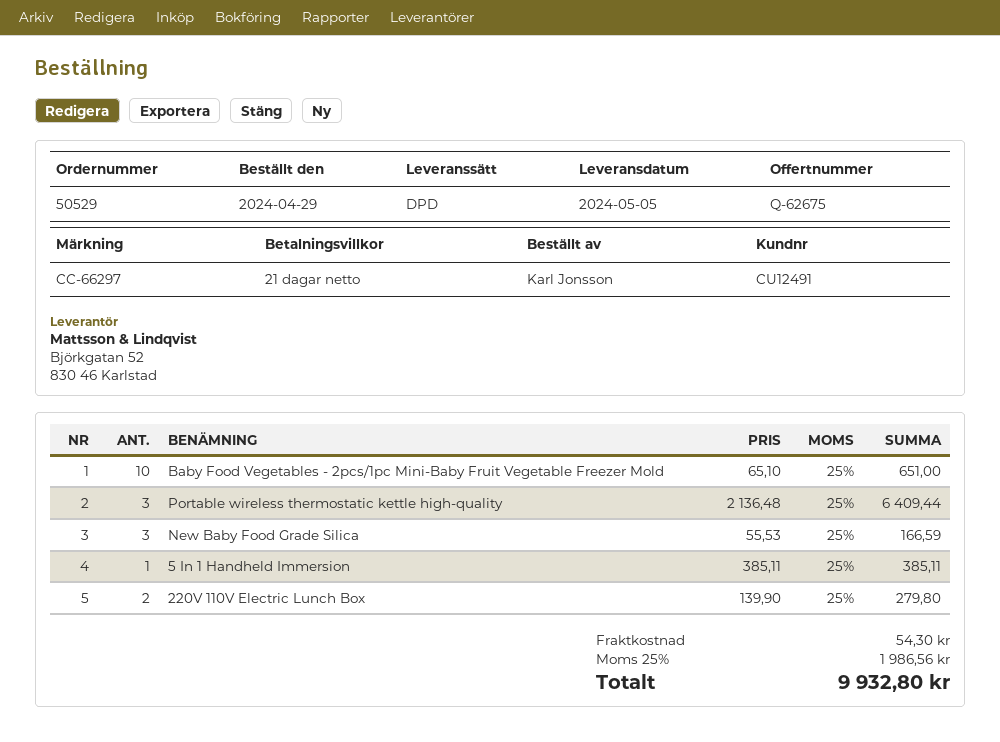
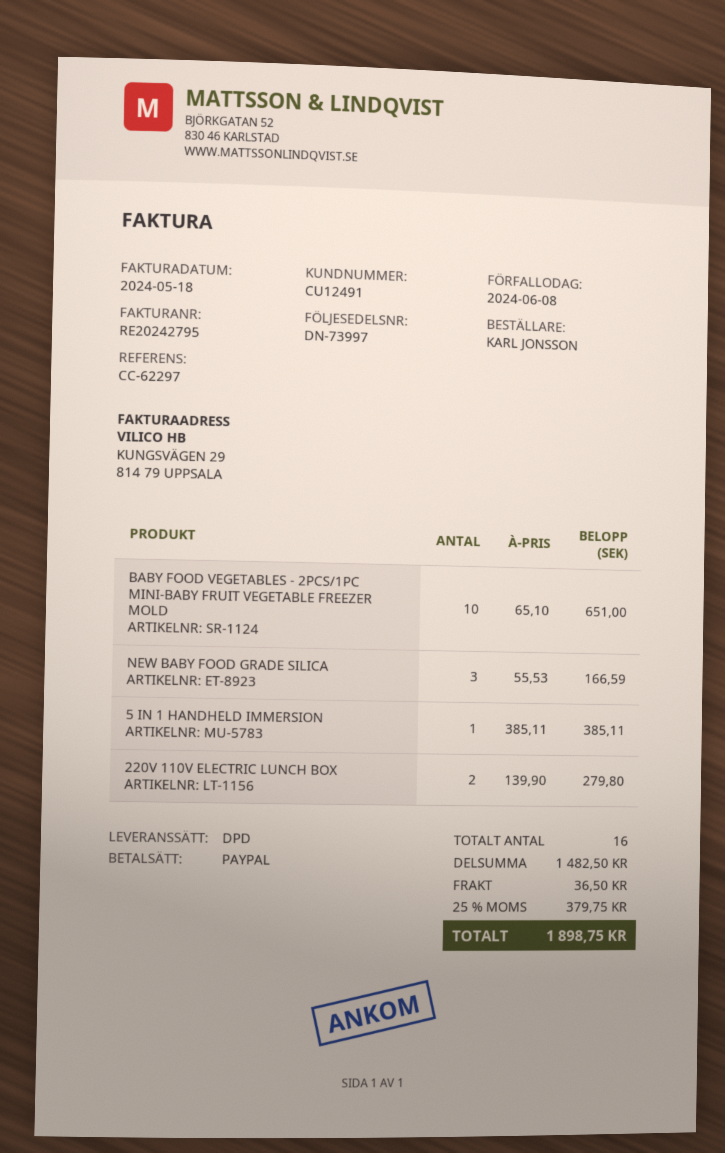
reference: CC-66297 -> CC-62297
Portable wireless thermostatic kettle high-quality: 3 x 2136.48 = 6409.44 -> none
shipping: 54.30 -> 36.50
tax: 25% = 1986.56 -> 25% = 379.75
total: 9932.80 -> 1898.75

